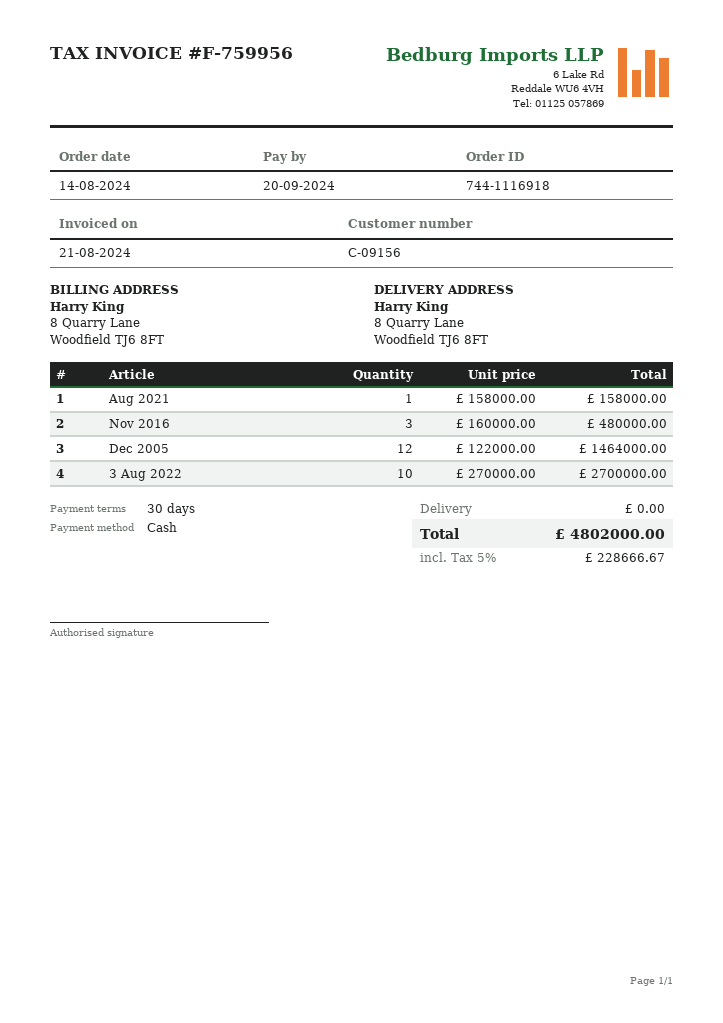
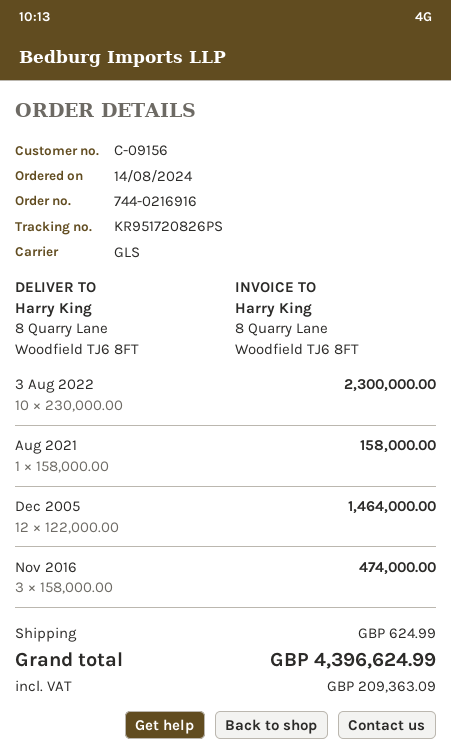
order number: 744-1116918 -> 744-0216916
Nov 2016: 3 x 160000.00 = 480000.00 -> 3 x 158000.00 = 474000.00
3 Aug 2022: 10 x 270000.00 = 2700000.00 -> 10 x 230000.00 = 2300000.00
shipping: 0.00 -> 624.99
tax: 228666.67 -> 209363.09
total: 4802000.00 -> 4396624.99

